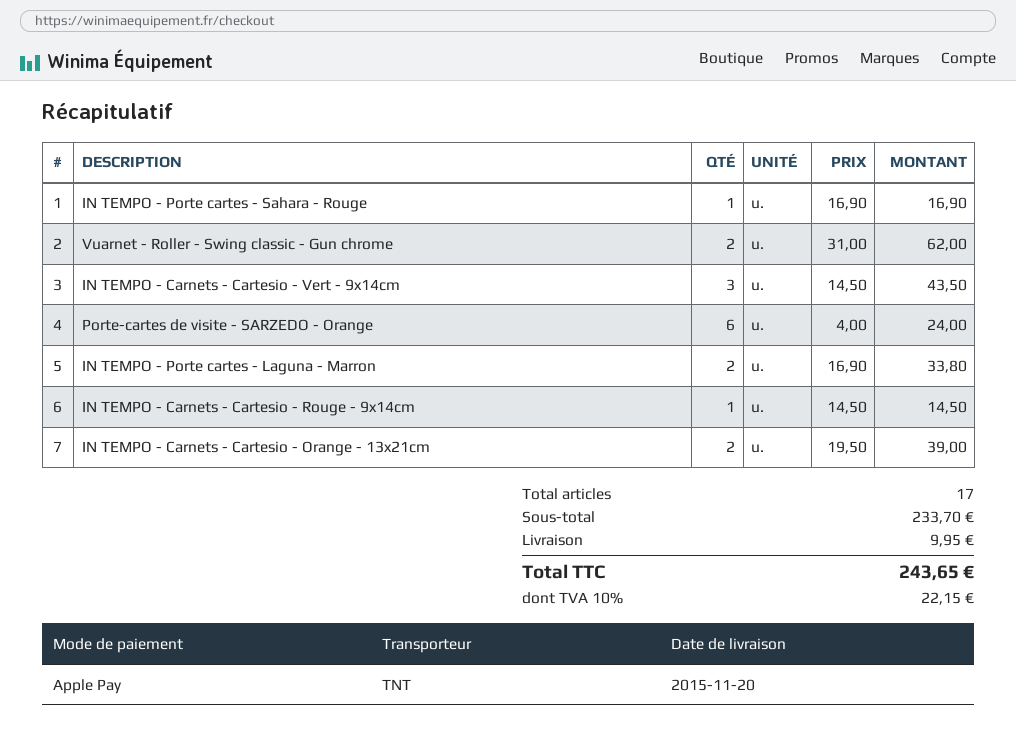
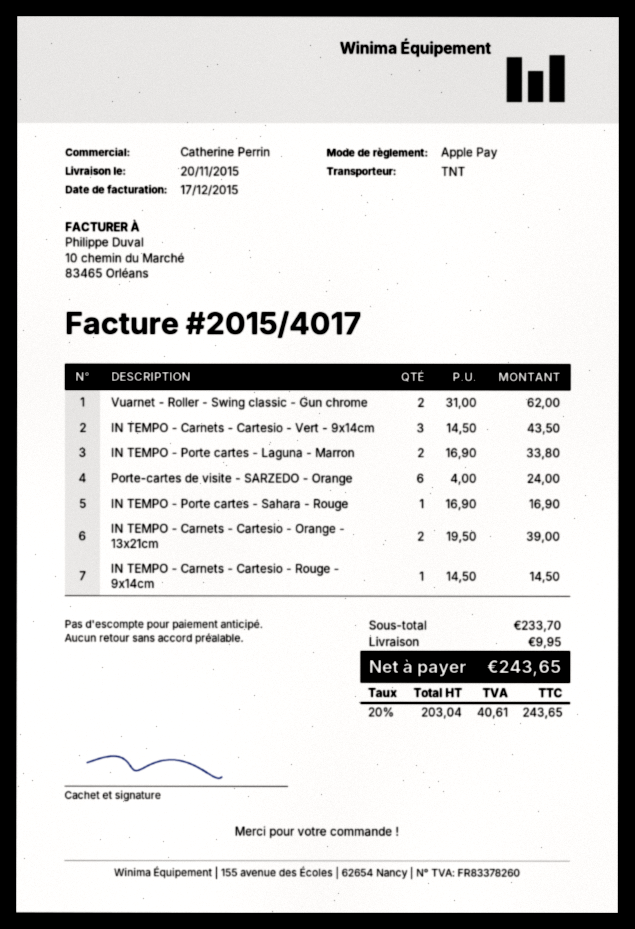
tax: 10% = 22.15 -> 20% = 40.61

